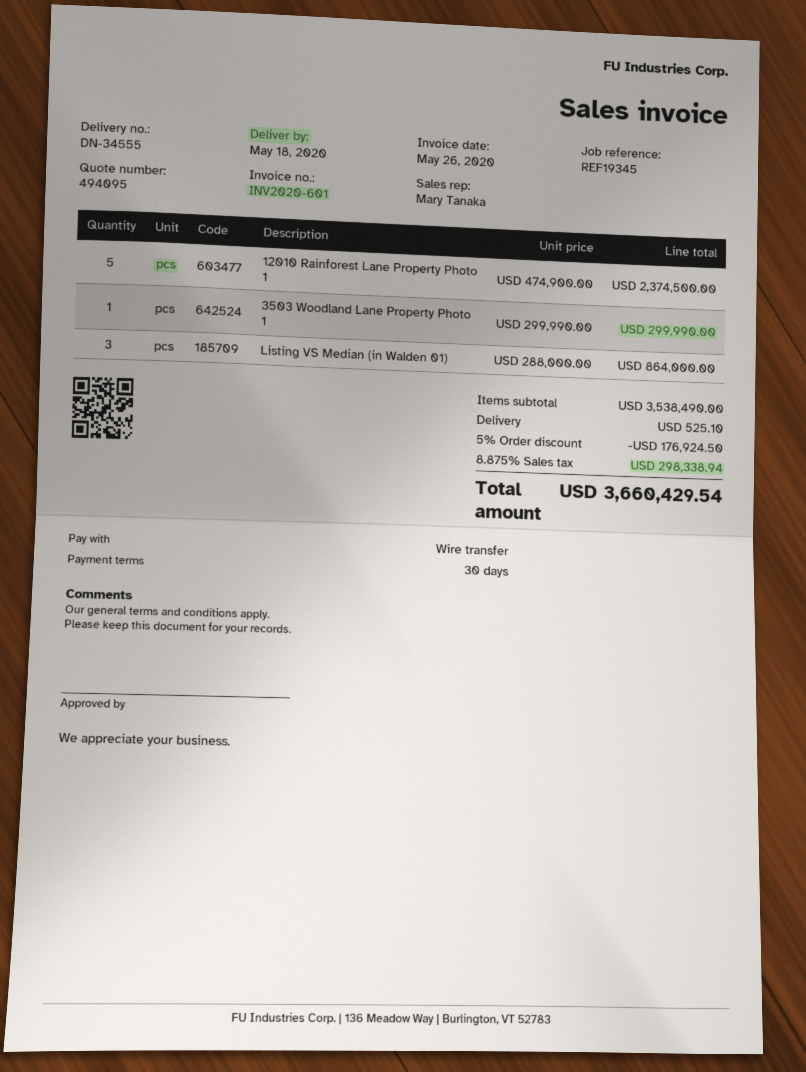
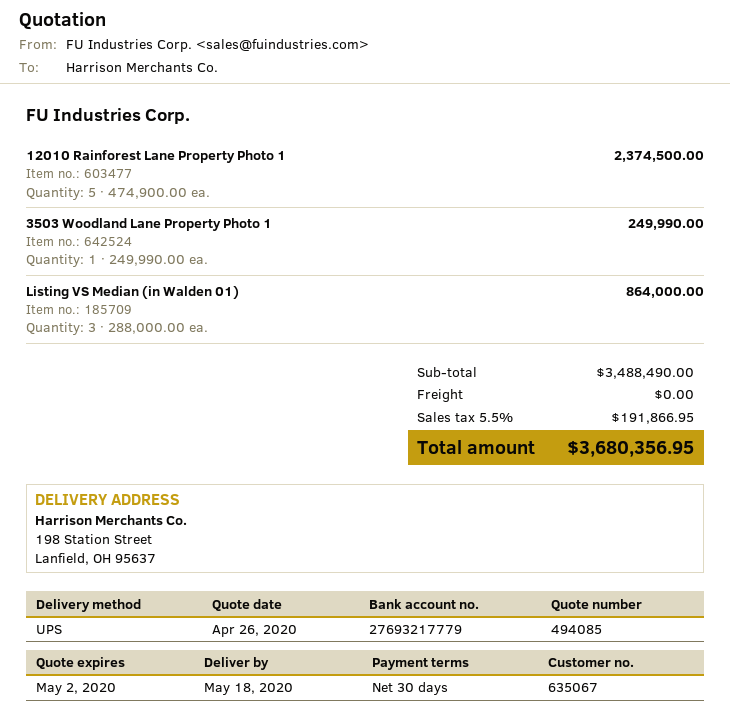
quote number: 494095 -> 494085
3503 Woodland Lane Property Photo 1: 1 x 299990.00 = 299990.00 -> 1 x 249990.00 = 249990.00
subtotal: 3538490.00 -> 3488490.00
discount: 5% = 176924.50 -> none
shipping: 525.10 -> 0.00
tax: 8.875% = 298338.94 -> 5.5% = 191866.95
total: 3660429.54 -> 3680356.95

